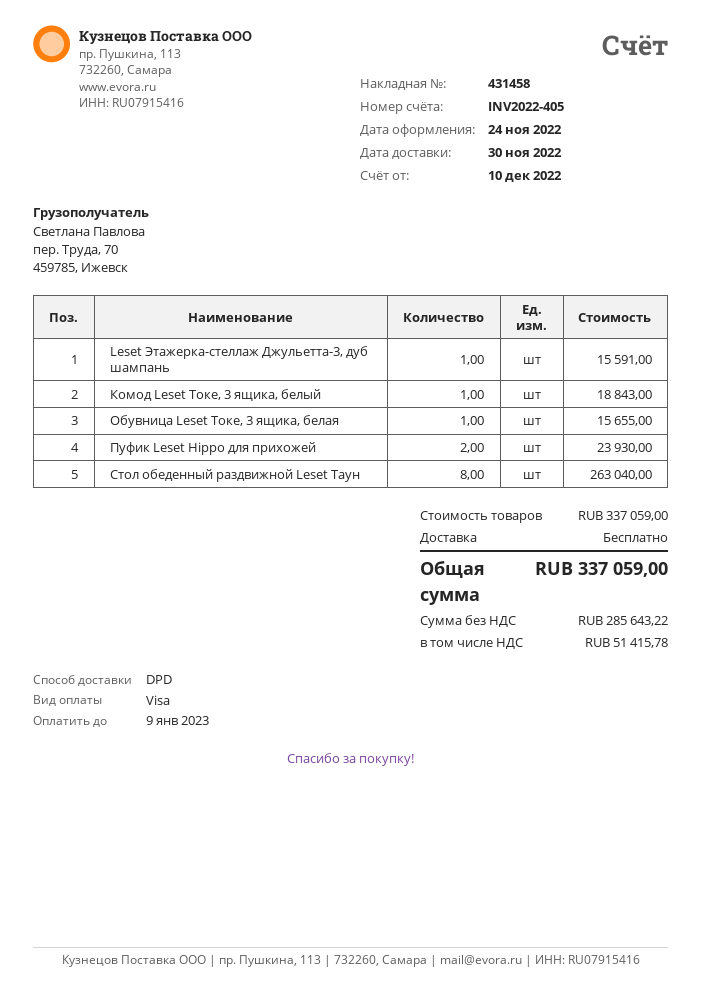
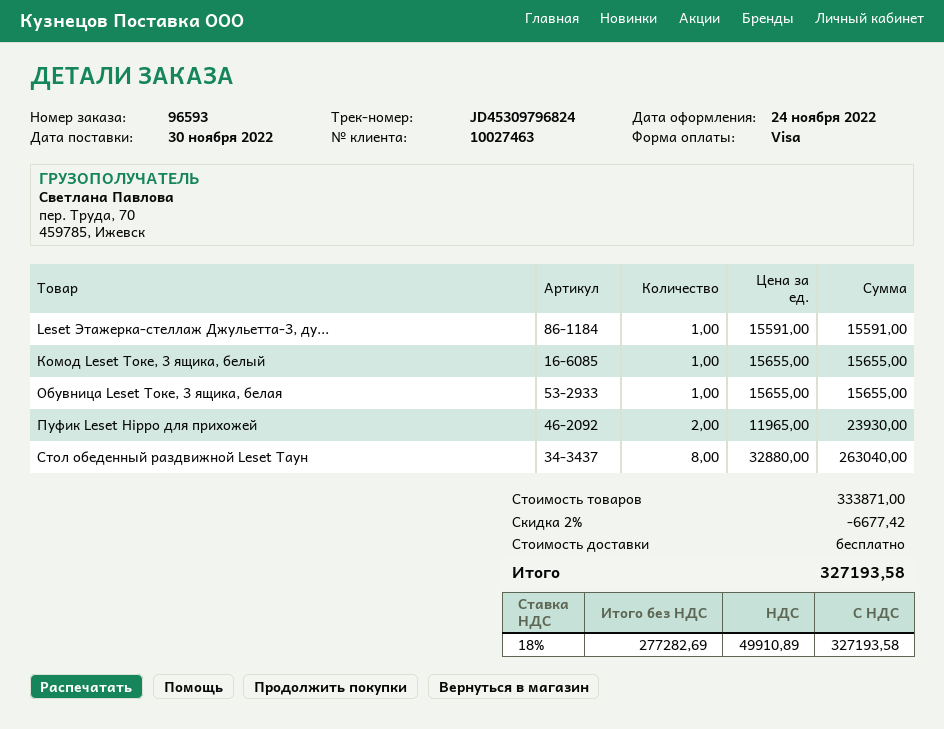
Комод Leset Токе, 3 ящика, белый: 1 for 18843.00 -> 1 for 15655.00
subtotal: 337059.00 -> 333871.00
discount: none -> 2% = 6677.42
net: 285643.22 -> 277282.69
tax: 51415.78 -> 49910.89
total: 337059.00 -> 327193.58

